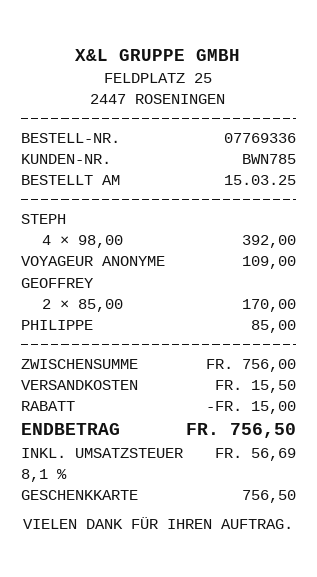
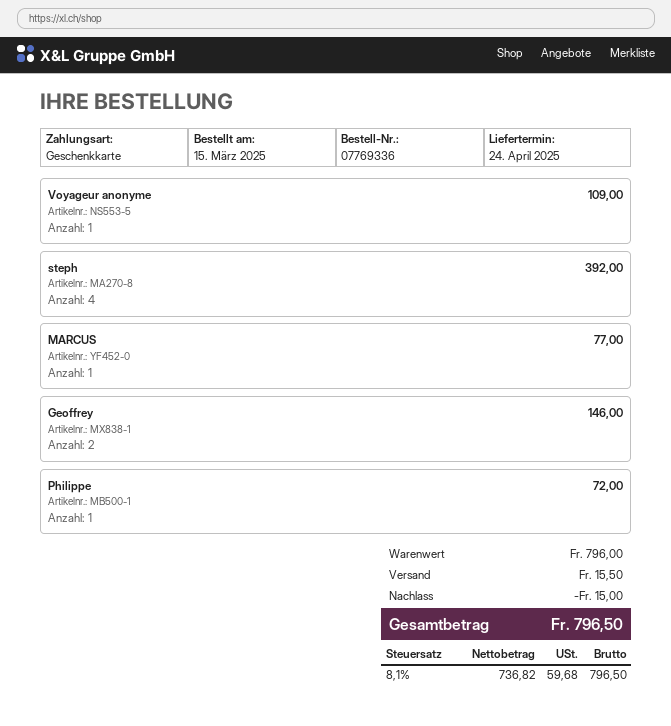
GEOFFREY: 2 for 170.00 -> 2 for 146.00
PHILIPPE: 1 for 85.00 -> 1 for 72.00
MARCUS: none -> 1 for 77.00
subtotal: 756.00 -> 796.00
tax: 8.1% = 56.69 -> 8.1% = 59.68
total: 756.50 -> 796.50

